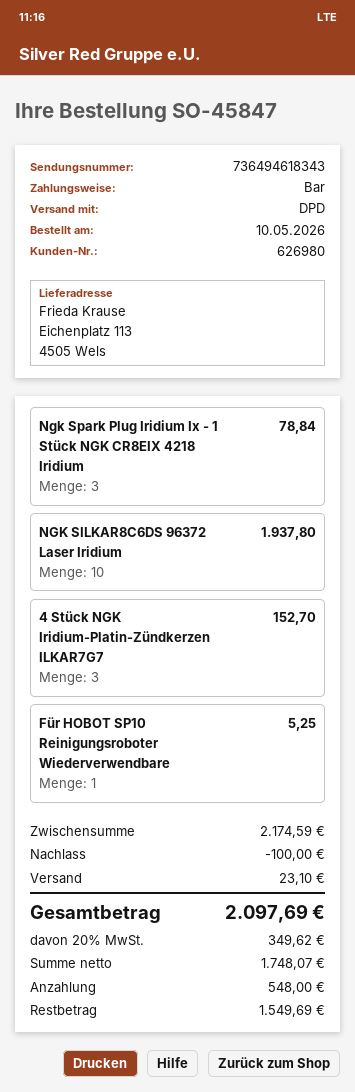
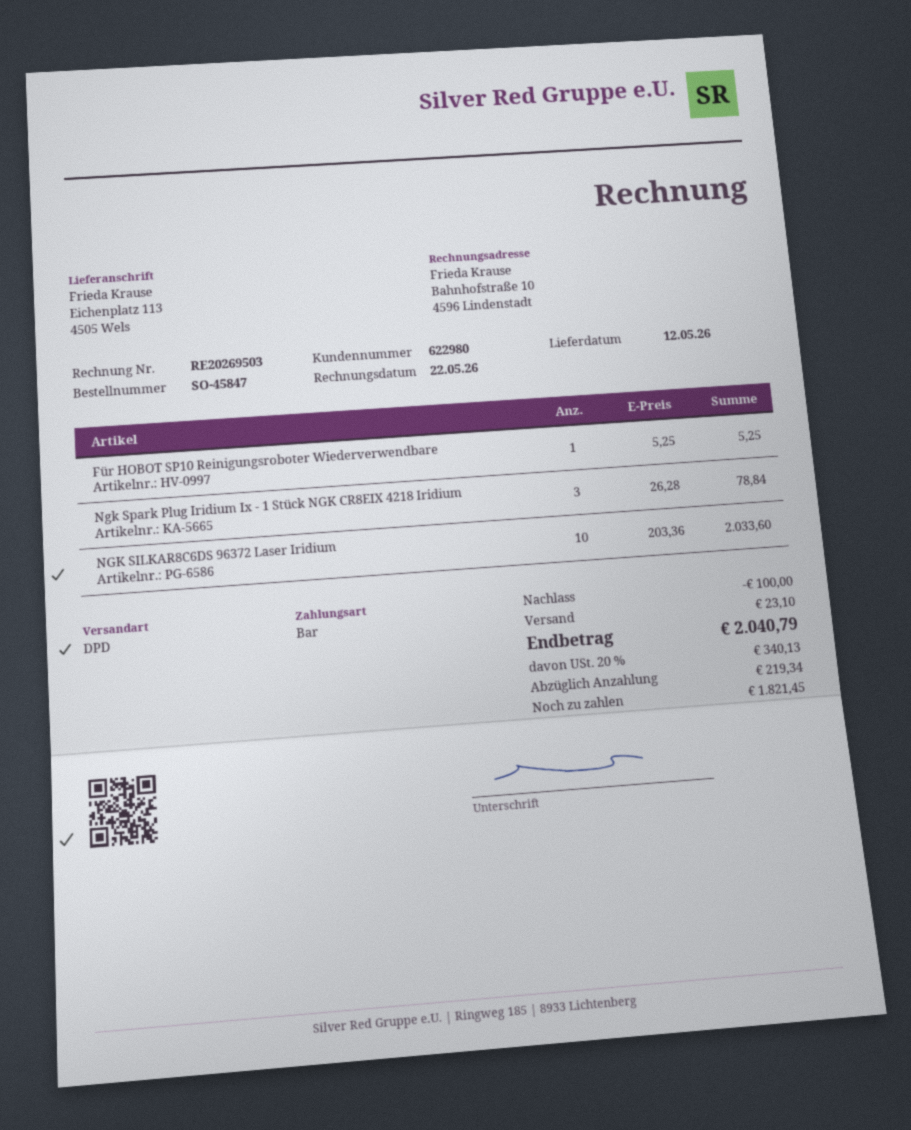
customer number: 626980 -> 622980
NGK SILKAR8C6DS 96372 Laser Iridium: 10 for 1937.80 -> 10 for 2033.60
4 Stück NGK Iridium-Platin-Zündkerzen ILKAR7G7: 3 for 152.70 -> none
tax: 20% = 349.62 -> 20% = 340.13
total: 2097.69 -> 2040.79
deposit: 548.00 -> 219.34
balance: 1549.69 -> 1821.45

